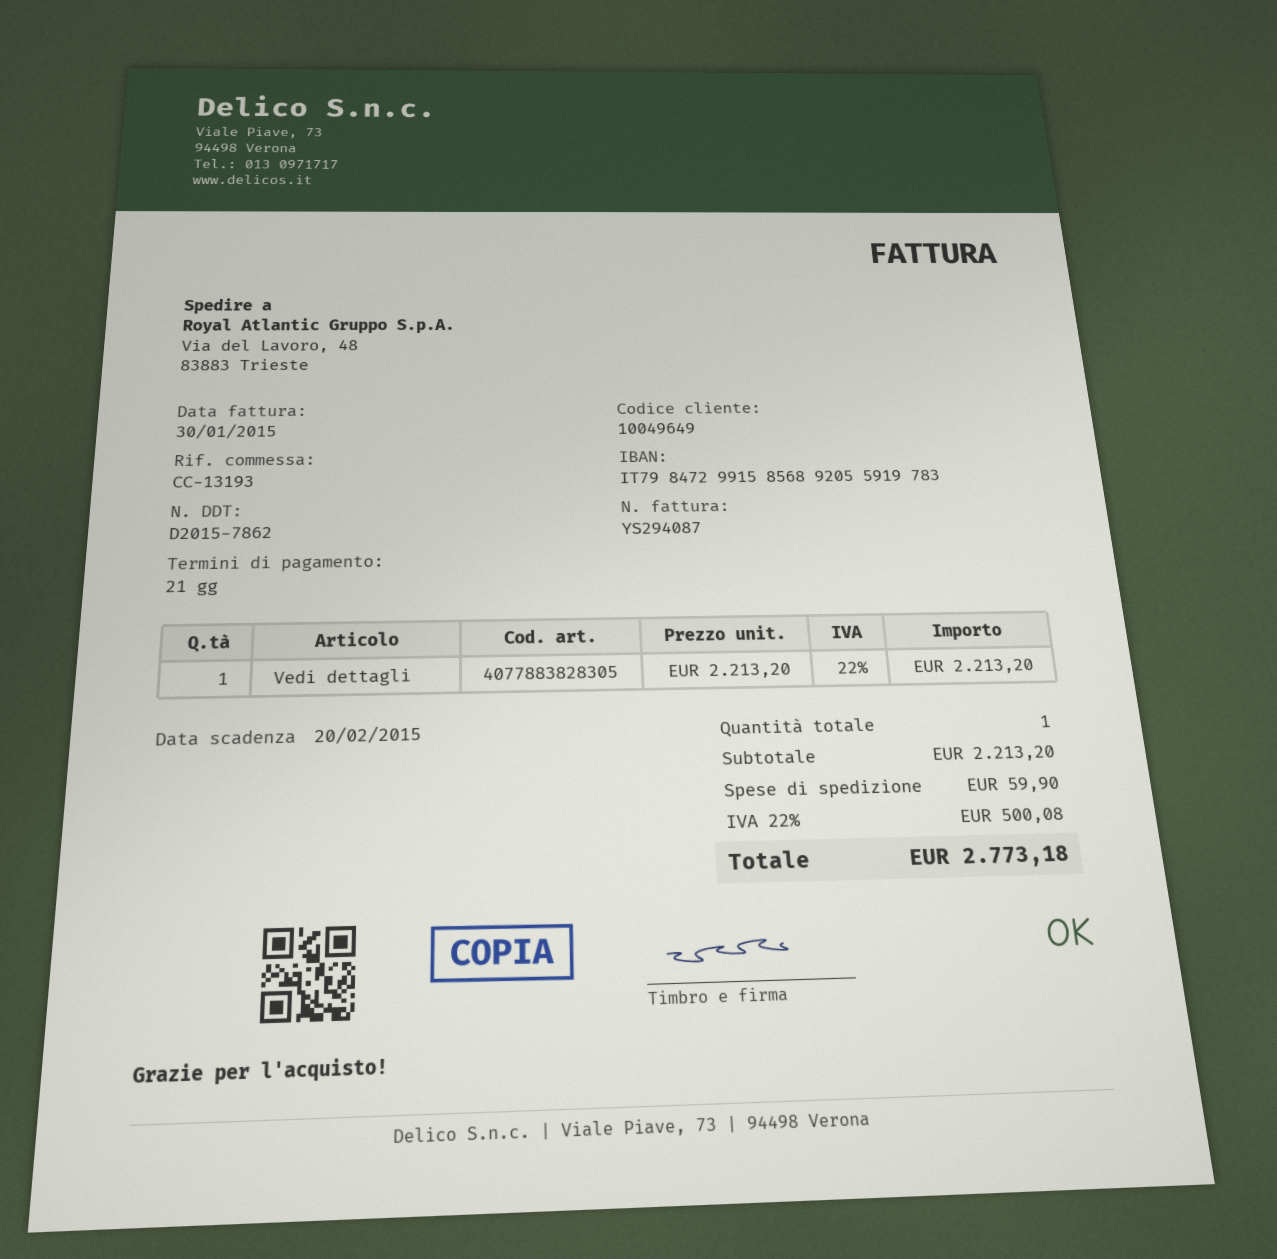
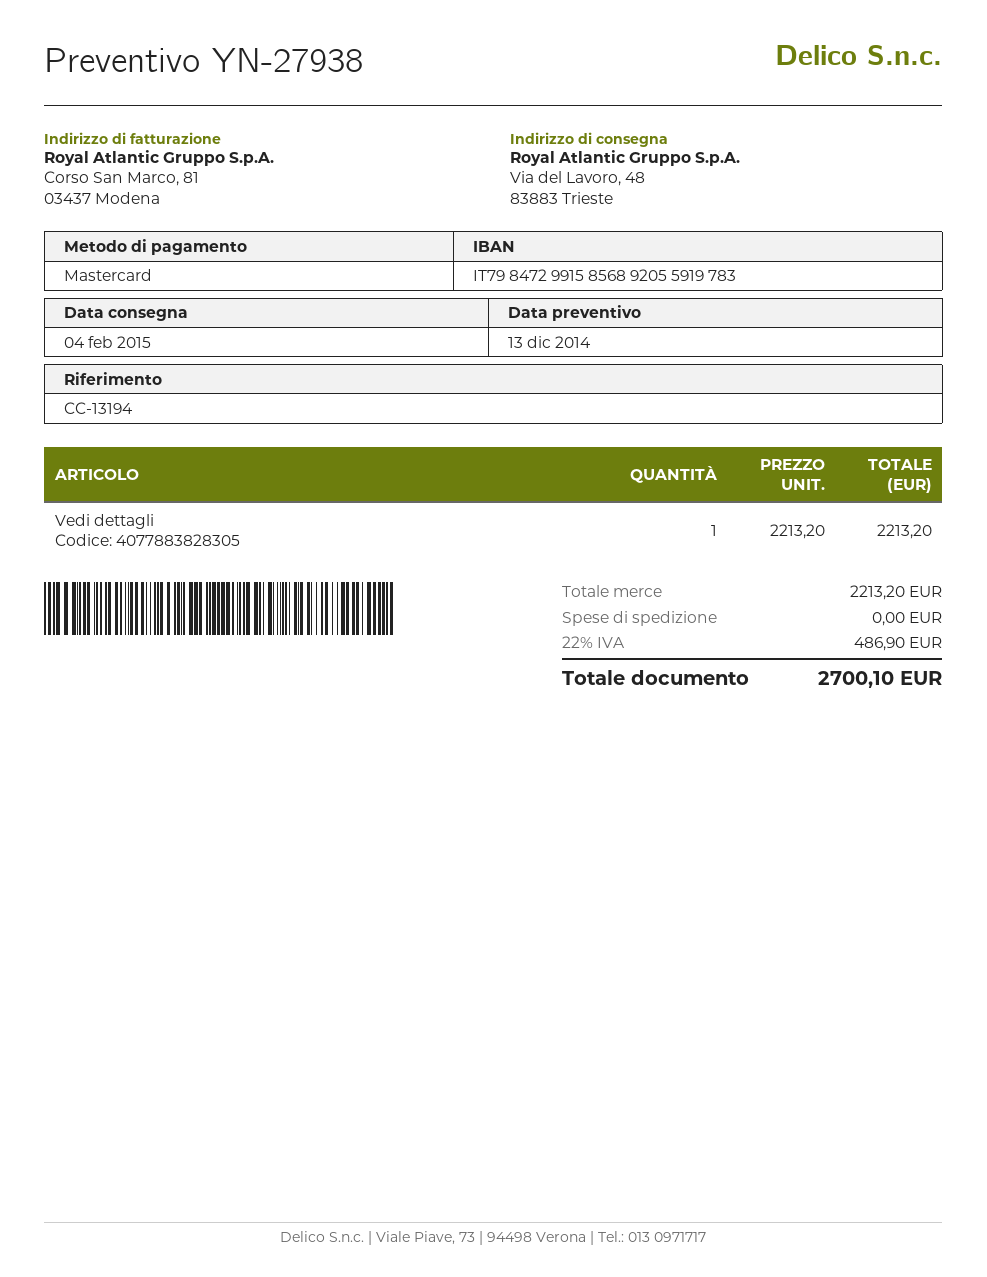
reference: CC-13193 -> CC-13194
shipping: 59.90 -> 0.00
tax: 22% = 500.08 -> 22% = 486.90
total: 2773.18 -> 2700.10

